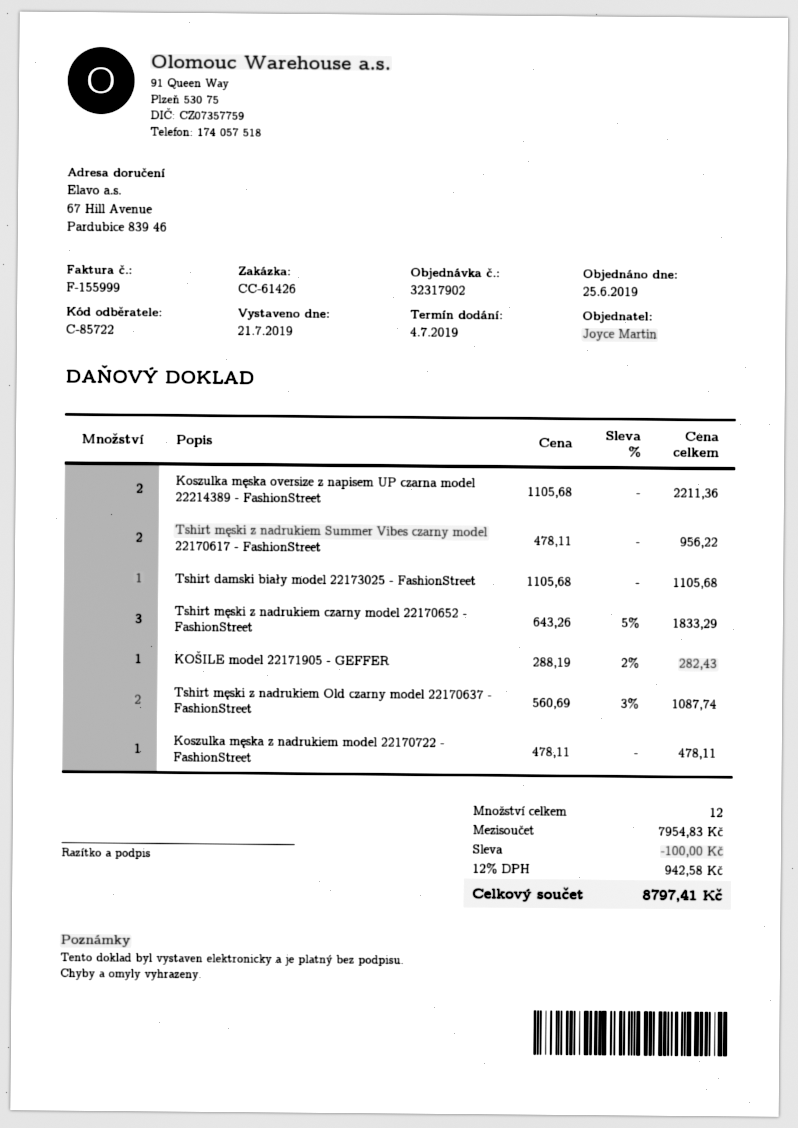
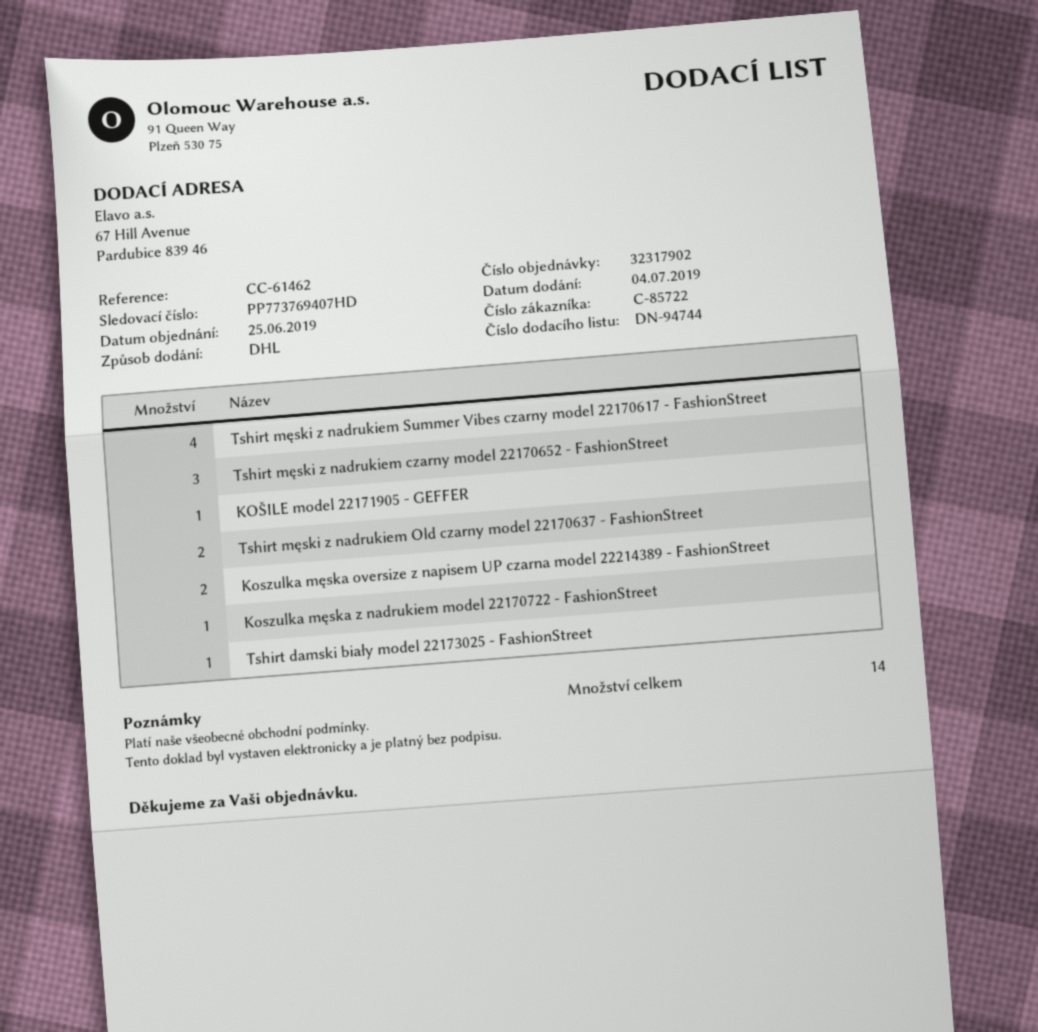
reference: CC-61426 -> CC-61462
Tshirt męski z nadrukiem Summer Vibes czarny model 22170617 - FashionStreet: 2 -> 4
total quantity: 12 -> 14

